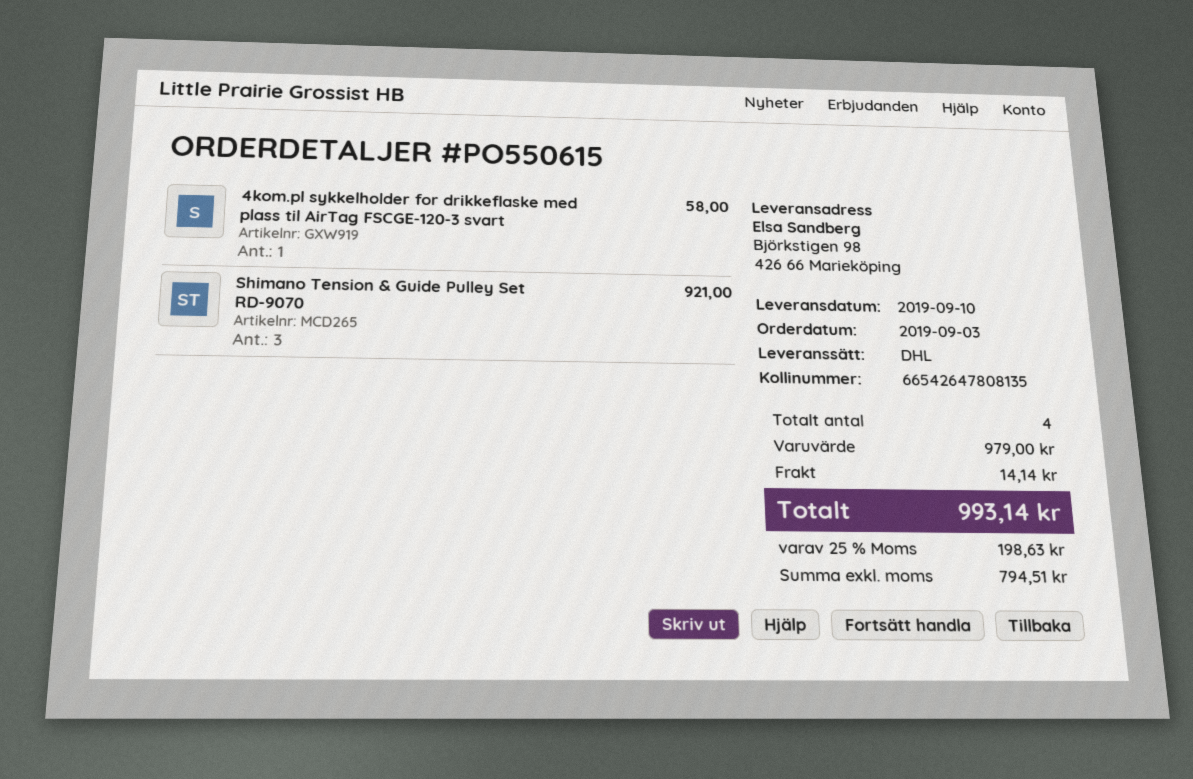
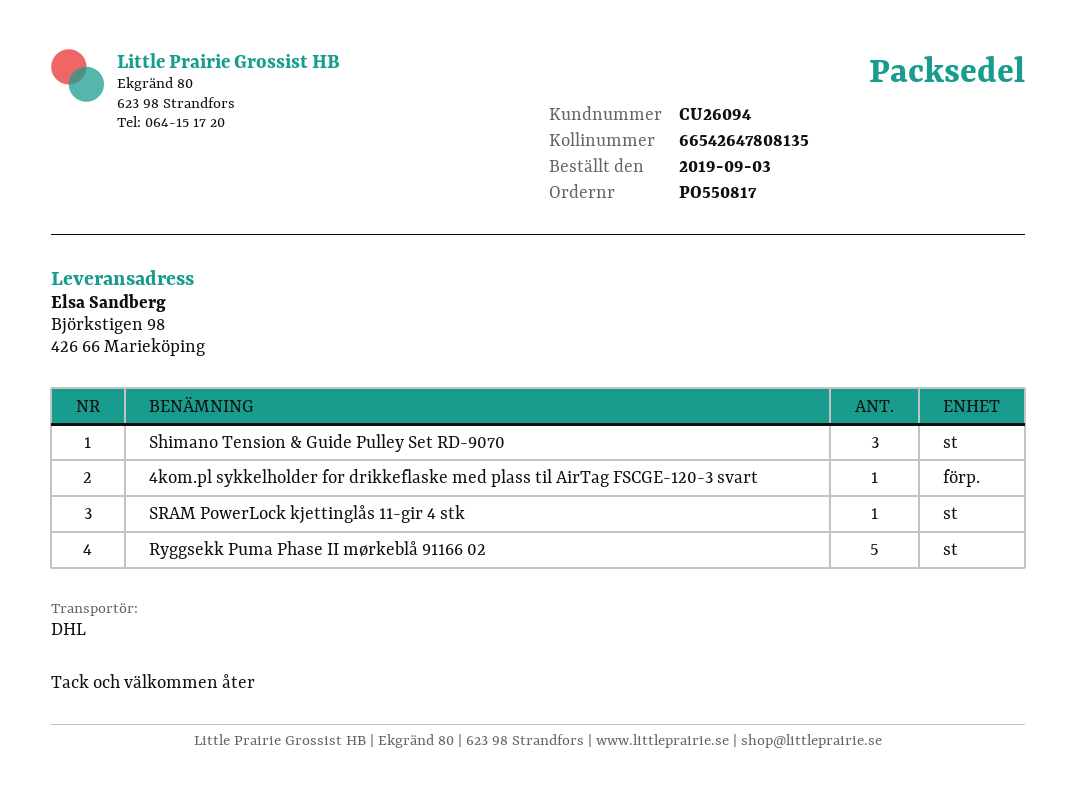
order number: PO550615 -> PO550817
SRAM PowerLock kjettinglås 11-gir 4 stk: none -> 1
Ryggsekk Puma Phase II mørkeblå 91166 02: none -> 5

